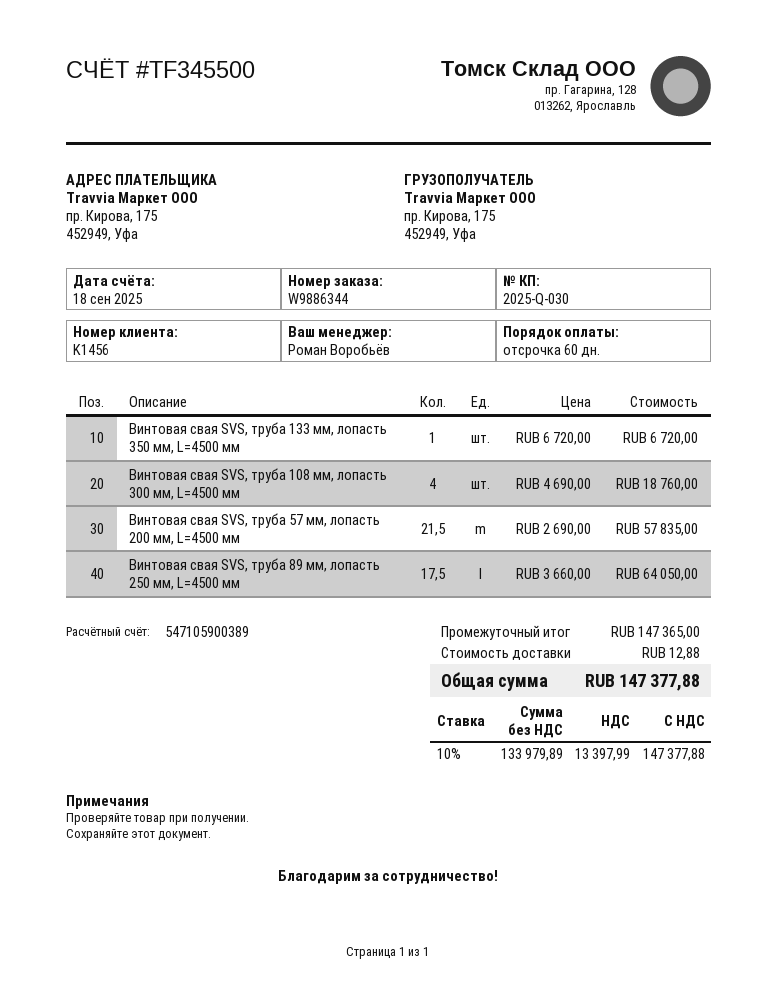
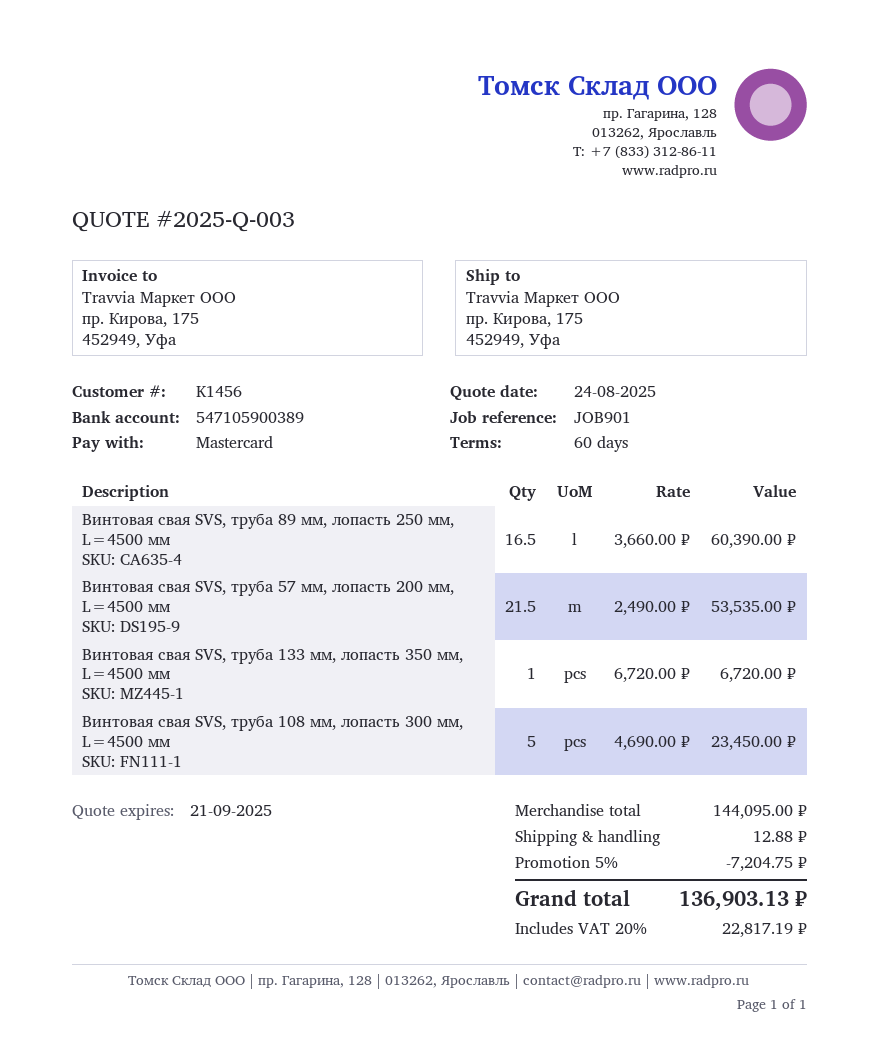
quote number: 2025-Q-030 -> 2025-Q-003
Винтовая свая SVS, труба 108 мм, лопасть 300 мм, L=4500 мм: 4 x 4690.00 = 18760.00 -> 5 x 4690.00 = 23450.00
Винтовая свая SVS, труба 57 мм, лопасть 200 мм, L=4500 мм: 21.5 x 2690.00 = 57835.00 -> 21.5 x 2490.00 = 53535.00
Винтовая свая SVS, труба 89 мм, лопасть 250 мм, L=4500 мм: 17.5 x 3660.00 = 64050.00 -> 16.5 x 3660.00 = 60390.00
subtotal: 147365.00 -> 144095.00
discount: none -> 5% = 7204.75
tax: 10% = 13397.99 -> 20% = 22817.19
total: 147377.88 -> 136903.13

